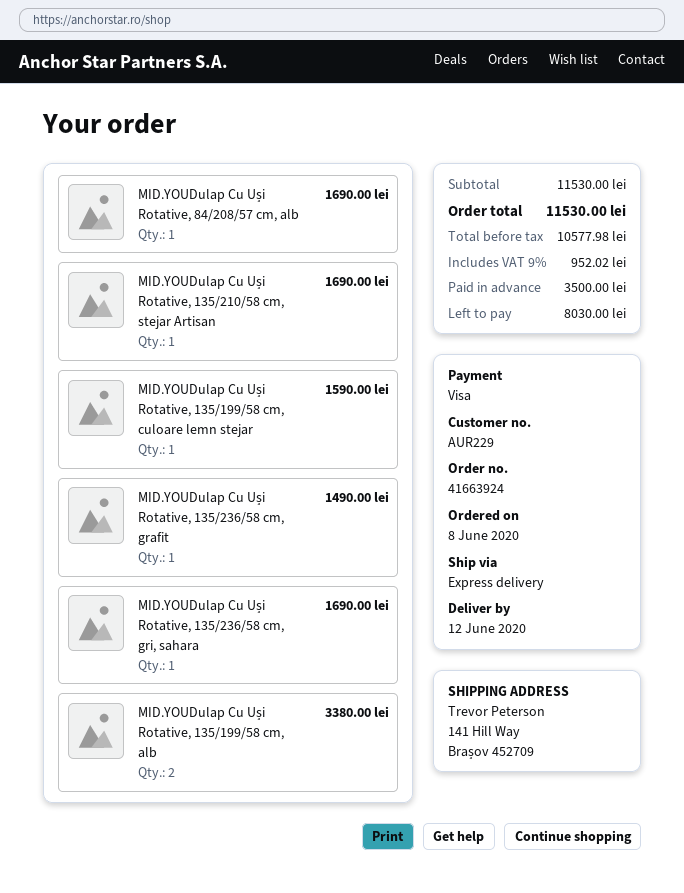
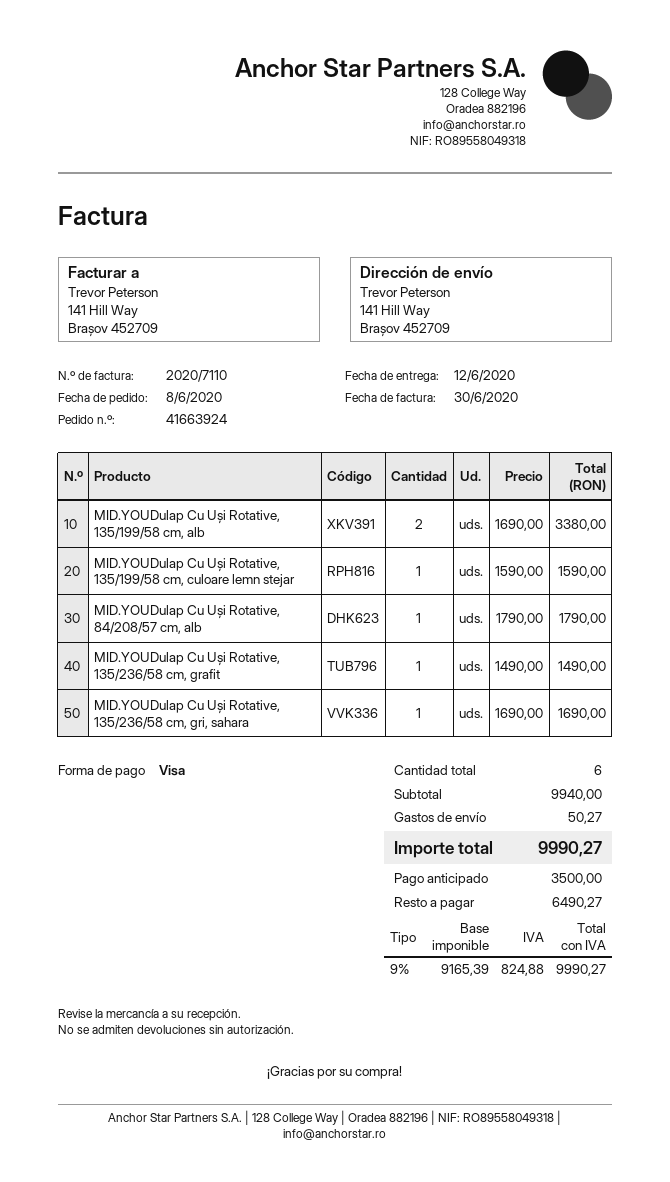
MID.YOUDulap Cu Uși Rotative, 84/208/57 cm, alb: 1 for 1690.00 -> 1 for 1790.00
MID.YOUDulap Cu Uși Rotative, 135/210/58 cm, stejar Artisan: 1 for 1690.00 -> none
subtotal: 11530.00 -> 9940.00
shipping: none -> 50.27
net: 10577.98 -> 9165.39
tax: 9% = 952.02 -> 9% = 824.88
total: 11530.00 -> 9990.27
balance: 8030.00 -> 6490.27

